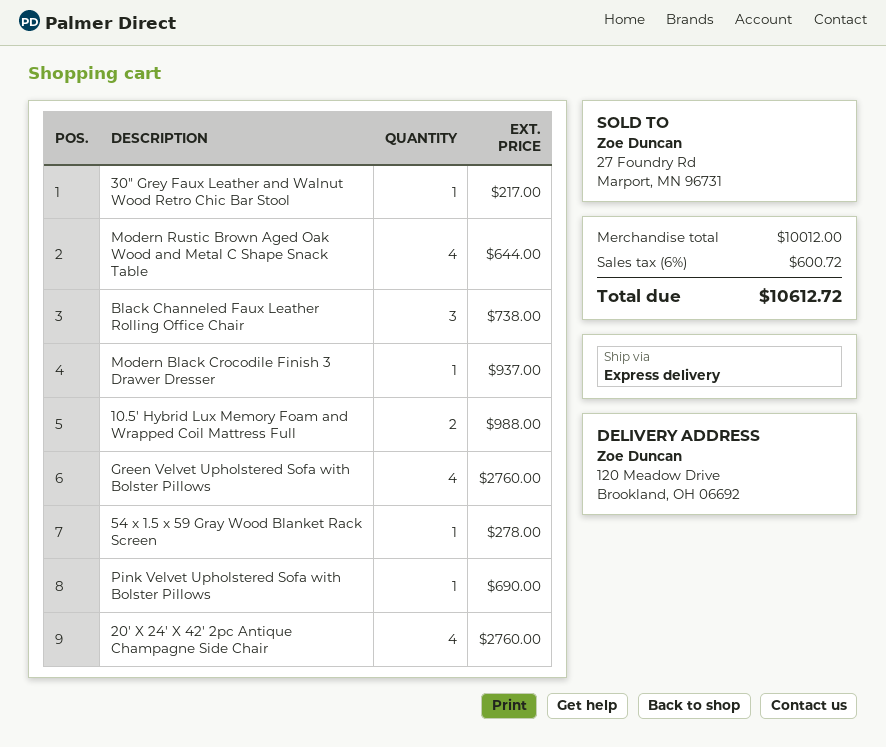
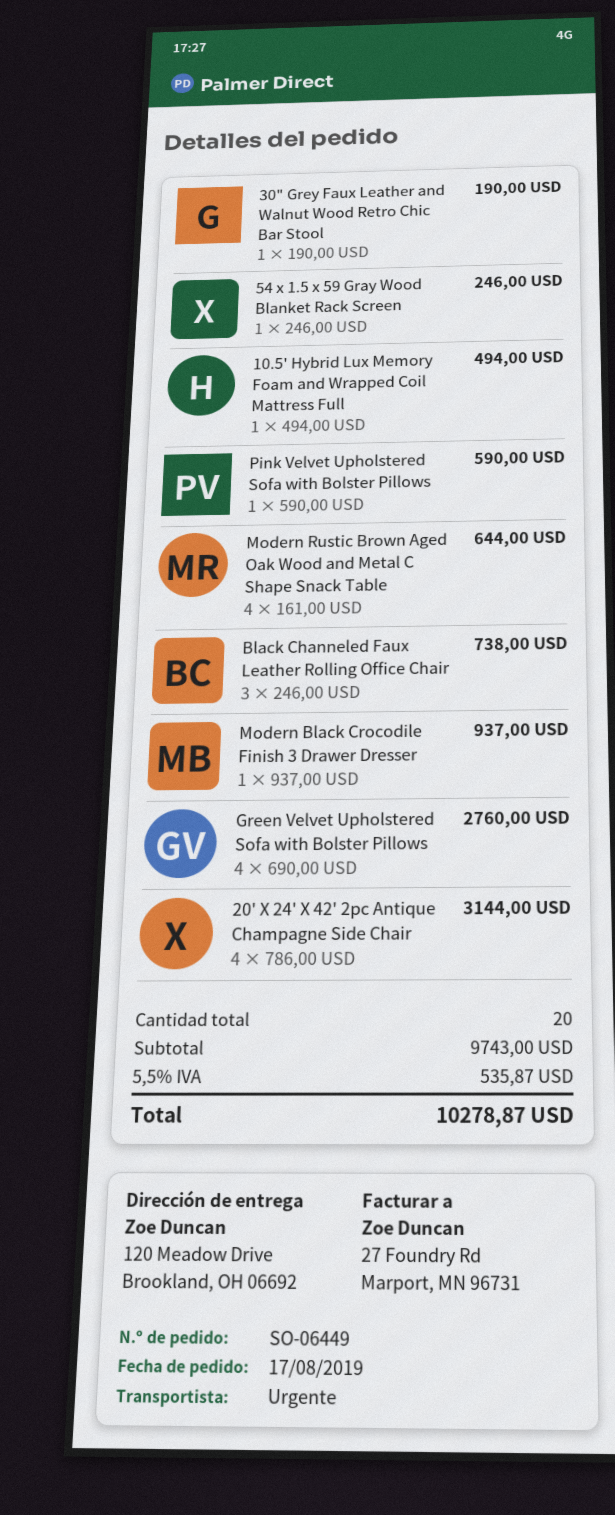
30" Grey Faux Leather and Walnut Wood Retro Chic Bar Stool: 1 for 217.00 -> 1 for 190.00
10.5' Hybrid Lux Memory Foam and Wrapped Coil Mattress Full: 2 for 988.00 -> 1 for 494.00
54 x 1.5 x 59 Gray Wood Blanket Rack Screen: 1 for 278.00 -> 1 for 246.00
Pink Velvet Upholstered Sofa with Bolster Pillows: 1 for 690.00 -> 1 for 590.00
20' X 24' X 42' 2pc Antique Champagne Side Chair: 4 for 2760.00 -> 4 for 3144.00
subtotal: 10012.00 -> 9743.00
tax: 6% = 600.72 -> 5.5% = 535.87
total: 10612.72 -> 10278.87

